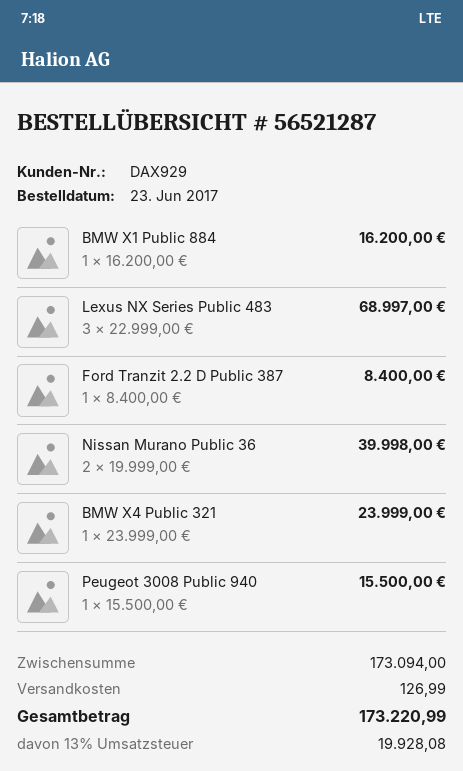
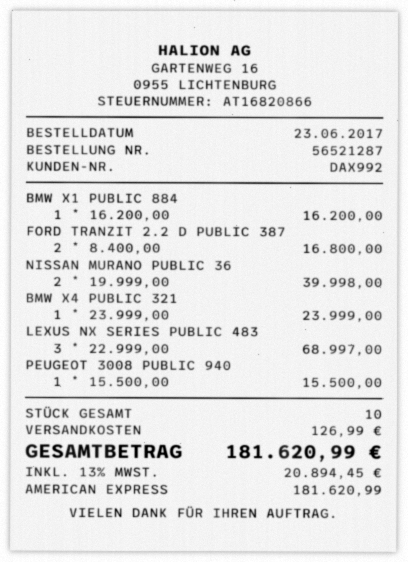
customer number: DAX929 -> DAX992
Ford Tranzit 2.2 D Public 387: 1 x 8400.00 = 8400.00 -> 2 x 8400.00 = 16800.00
tax: 13% = 19928.08 -> 13% = 20894.45
total: 173220.99 -> 181620.99

